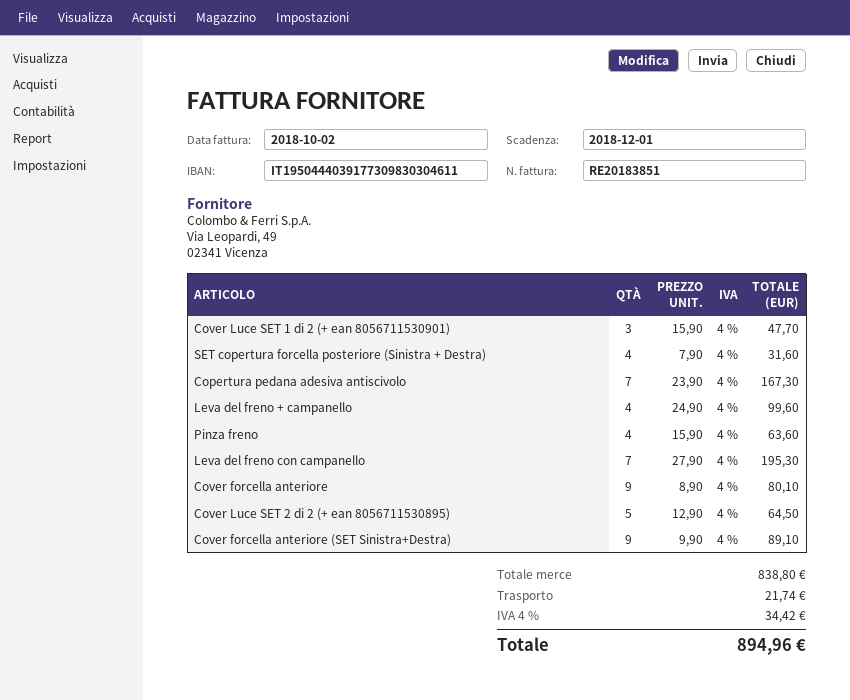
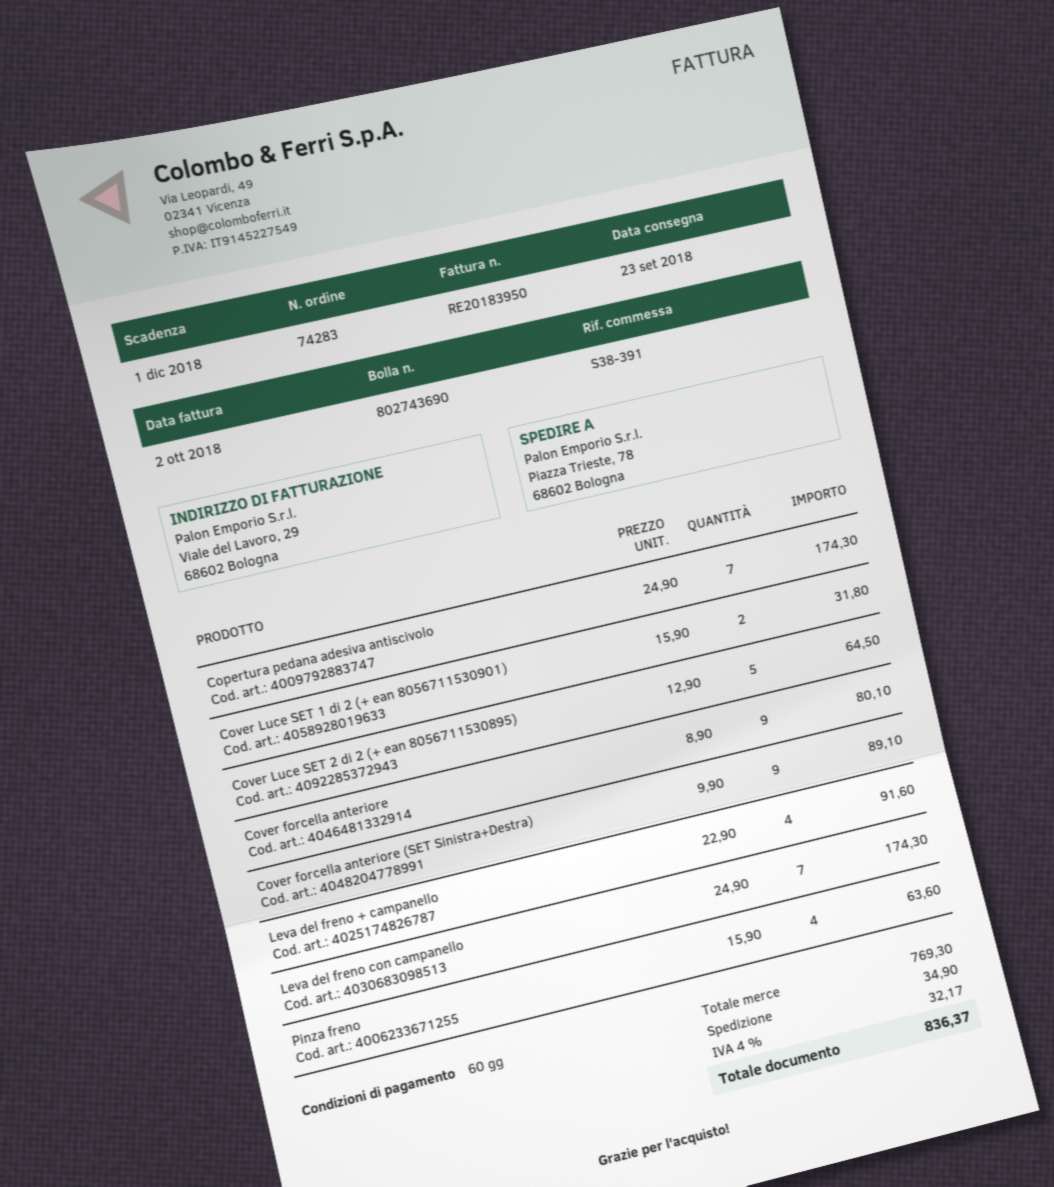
invoice number: RE20183851 -> RE20183950
Cover Luce SET 1 di 2 (+ ean 8056711530901): 3 x 15.90 = 47.70 -> 2 x 15.90 = 31.80
SET copertura forcella posteriore (Sinistra + Destra): 4 x 7.90 = 31.60 -> none
Copertura pedana adesiva antiscivolo: 7 x 23.90 = 167.30 -> 7 x 24.90 = 174.30
Leva del freno + campanello: 4 x 24.90 = 99.60 -> 4 x 22.90 = 91.60
Leva del freno con campanello: 7 x 27.90 = 195.30 -> 7 x 24.90 = 174.30
subtotal: 838.80 -> 769.30
shipping: 21.74 -> 34.90
tax: 4% = 34.42 -> 4% = 32.17
total: 894.96 -> 836.37

